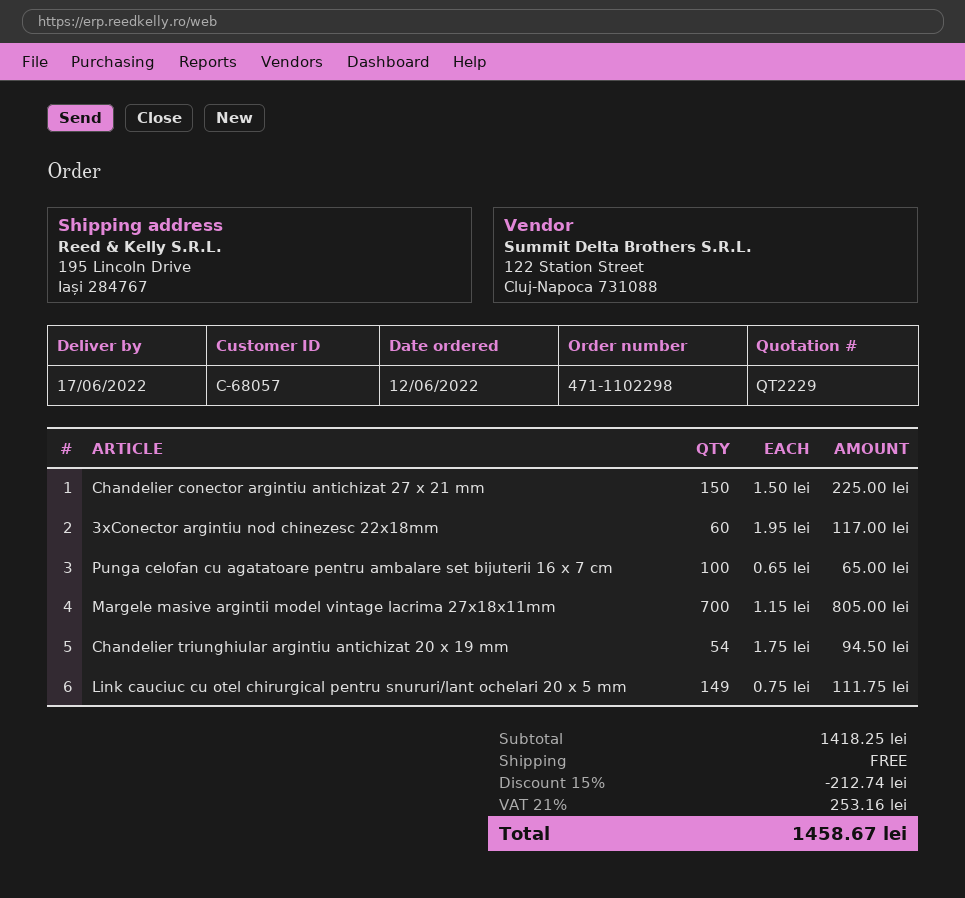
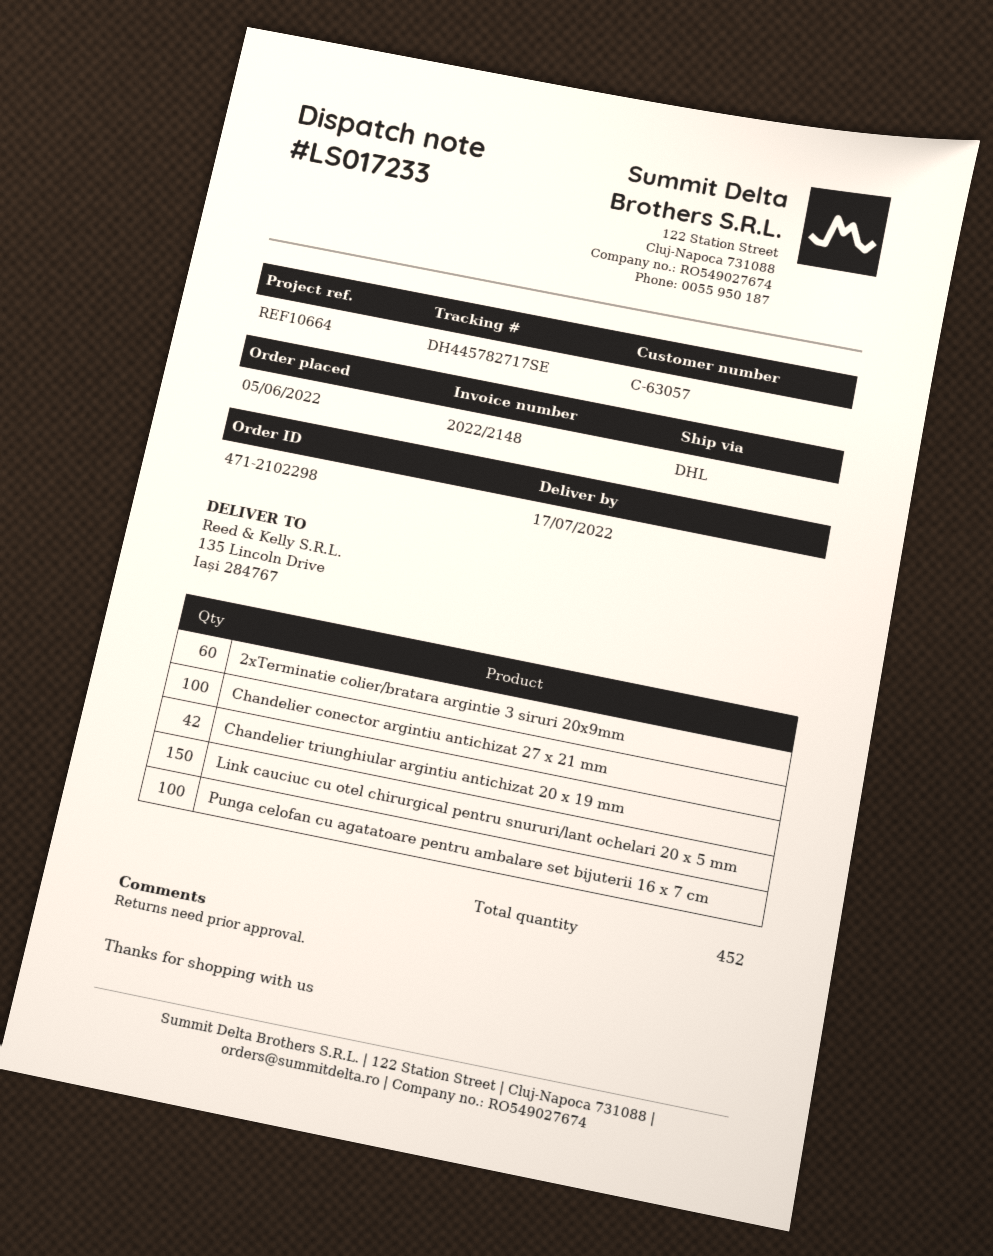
order number: 471-1102298 -> 471-2102298
order date: 2022-06-12 -> 2022-06-05
delivery date: 2022-06-17 -> 2022-07-17
customer number: C-68057 -> C-63057
ship to: 195 Lincoln Drive, Iași 284767 -> 135 Lincoln Drive, Iași 284767
Chandelier conector argintiu antichizat 27 x 21 mm: 150 -> 100
3xConector argintiu nod chinezesc 22x18mm: 60 -> none
Margele masive argintii model vintage lacrima 27x18x11mm: 700 -> none
Chandelier triunghiular argintiu antichizat 20 x 19 mm: 54 -> 42
Link cauciuc cu otel chirurgical pentru snururi/lant ochelari 20 x 5 mm: 149 -> 150
2xTerminatie colier/bratara argintie 3 siruri 20x9mm: none -> 60

